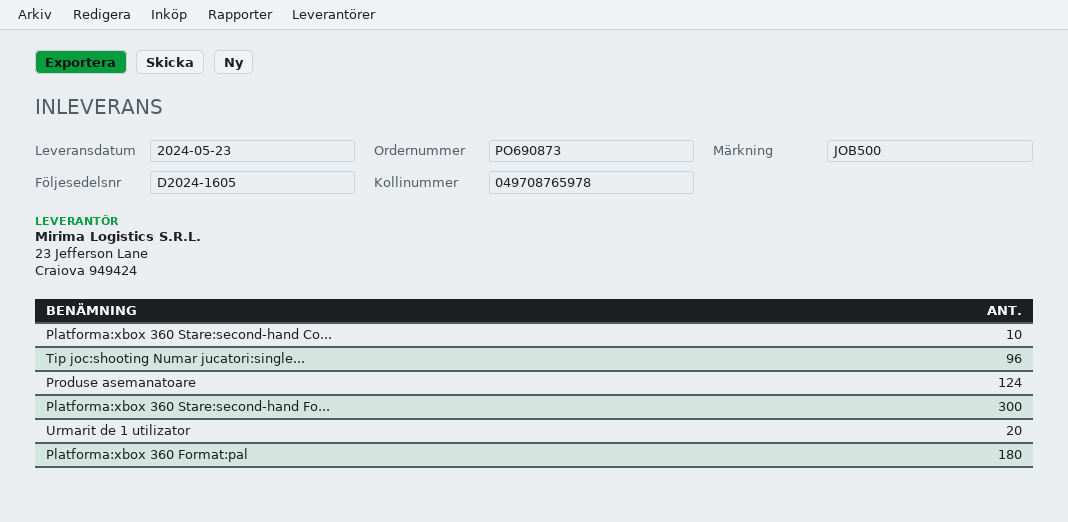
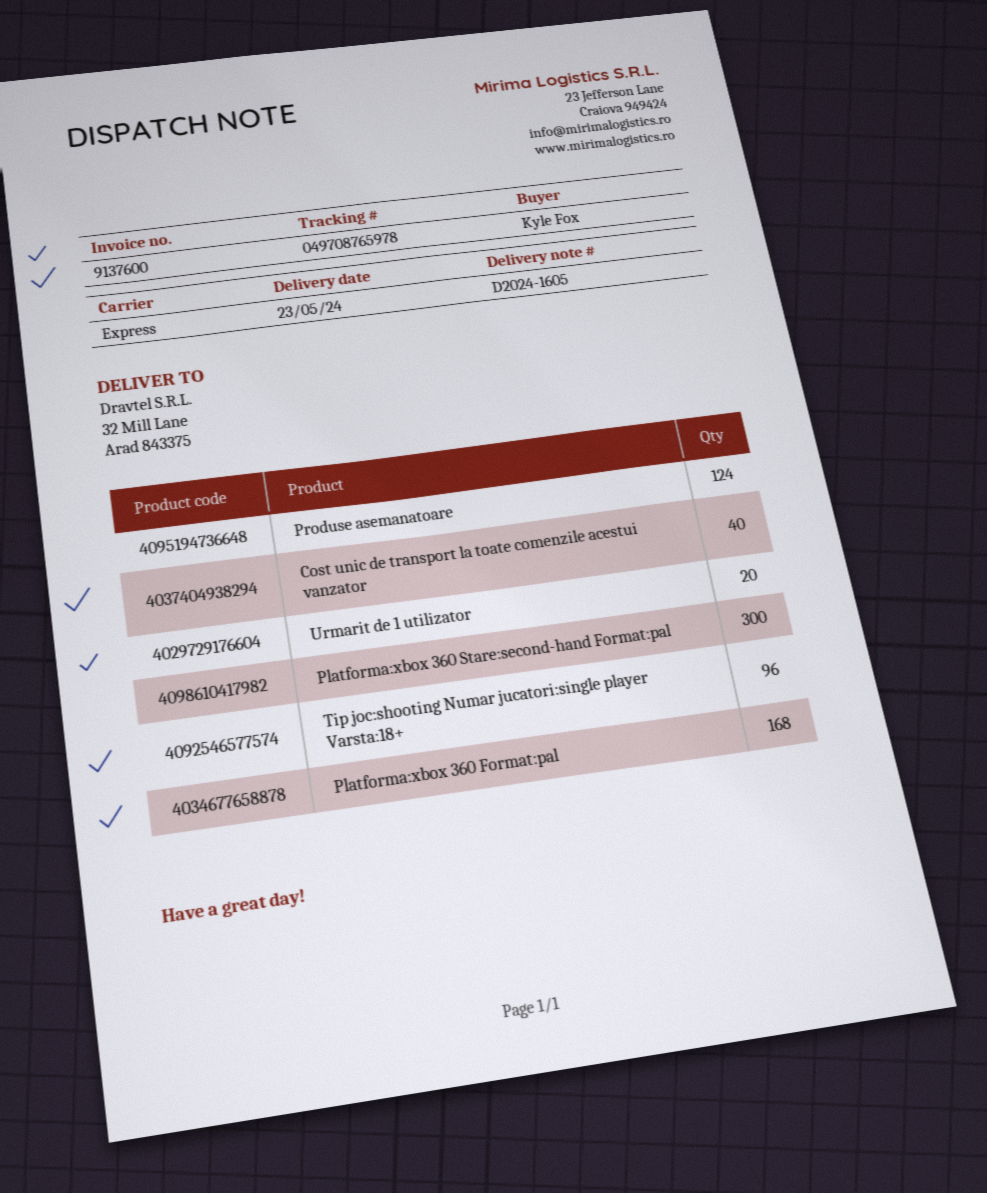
Platforma:xbox 360 Stare:second-hand Co...: 10 -> none
Platforma:xbox 360 Format:pal: 180 -> 168
Cost unic de transport la toate comenzile acestui vanzator: none -> 40

